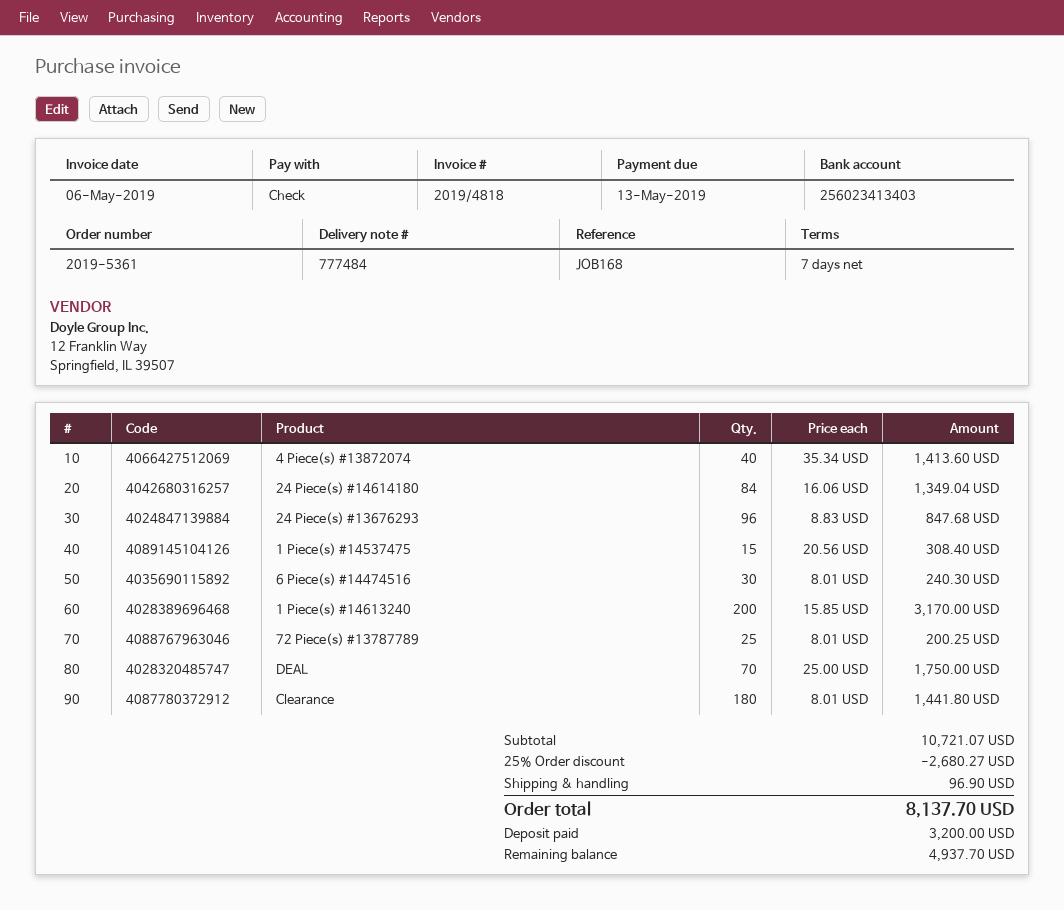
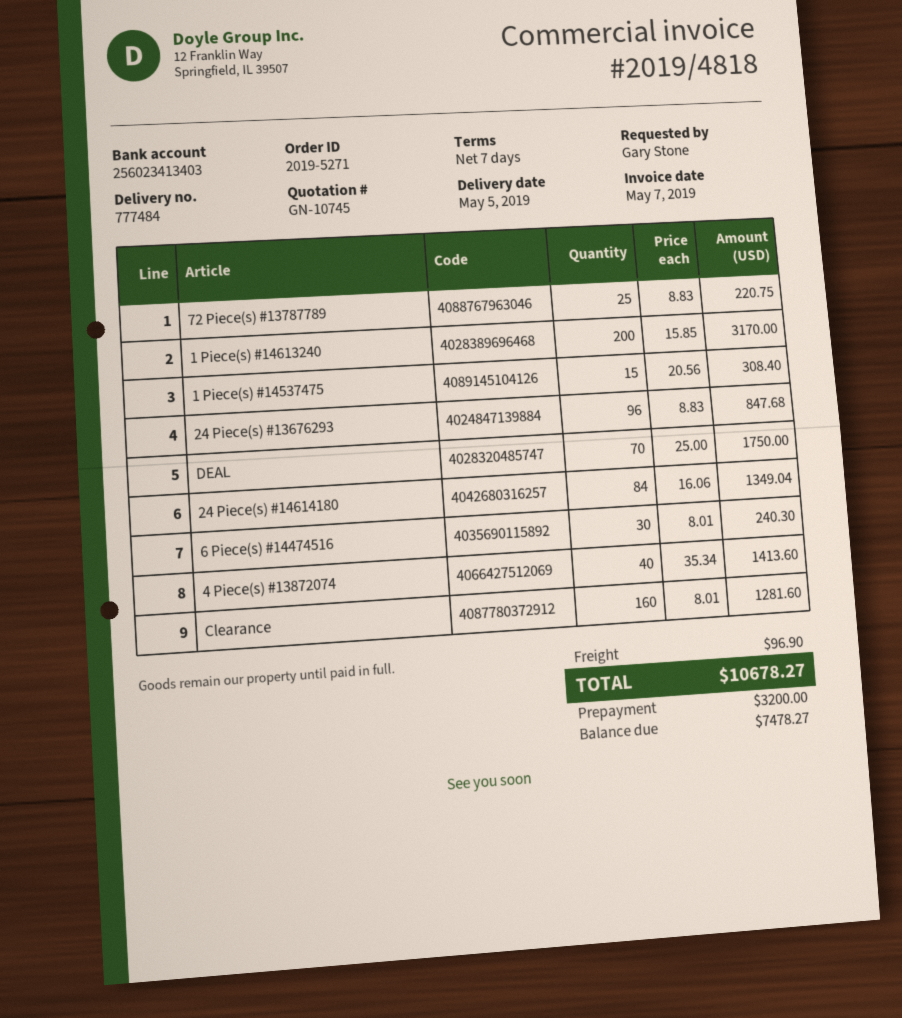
order number: 2019-5361 -> 2019-5271
invoice date: 2019-05-06 -> 2019-05-07
72 Piece(s) #13787789: 25 x 8.01 = 200.25 -> 25 x 8.83 = 220.75
Clearance: 180 x 8.01 = 1441.80 -> 160 x 8.01 = 1281.60
discount: 25% = 2680.27 -> none
total: 8137.70 -> 10678.27
balance: 4937.70 -> 7478.27

